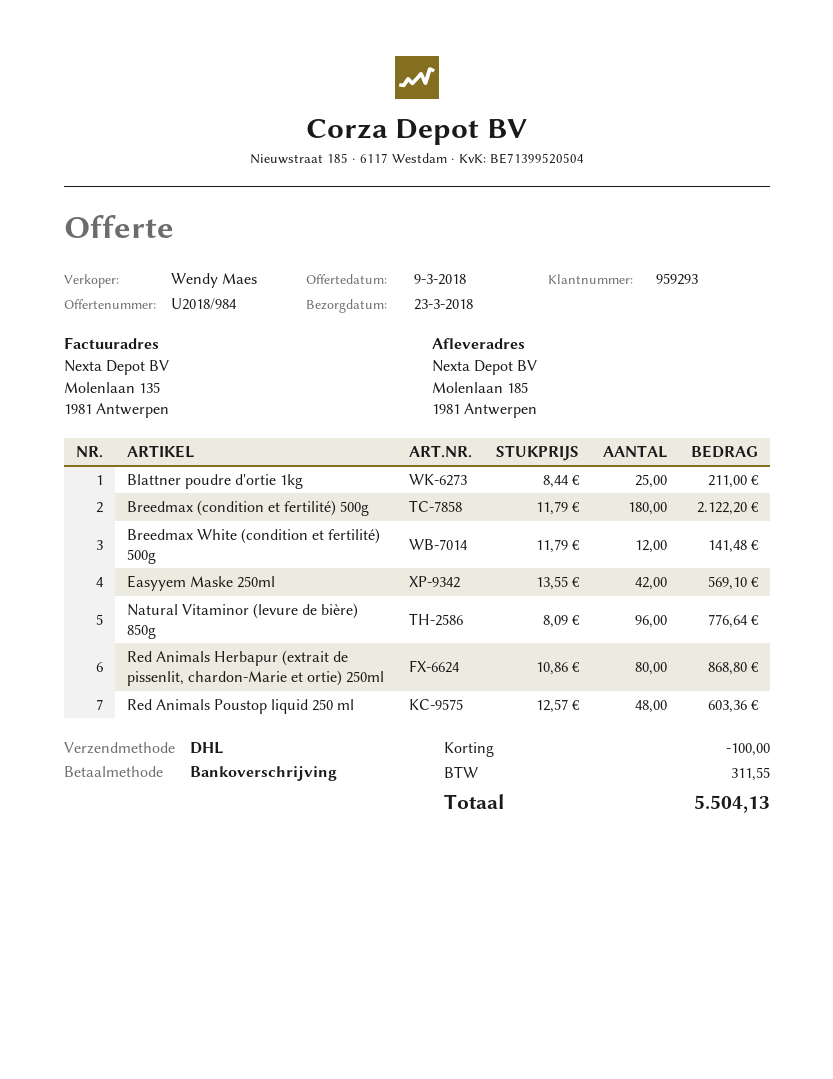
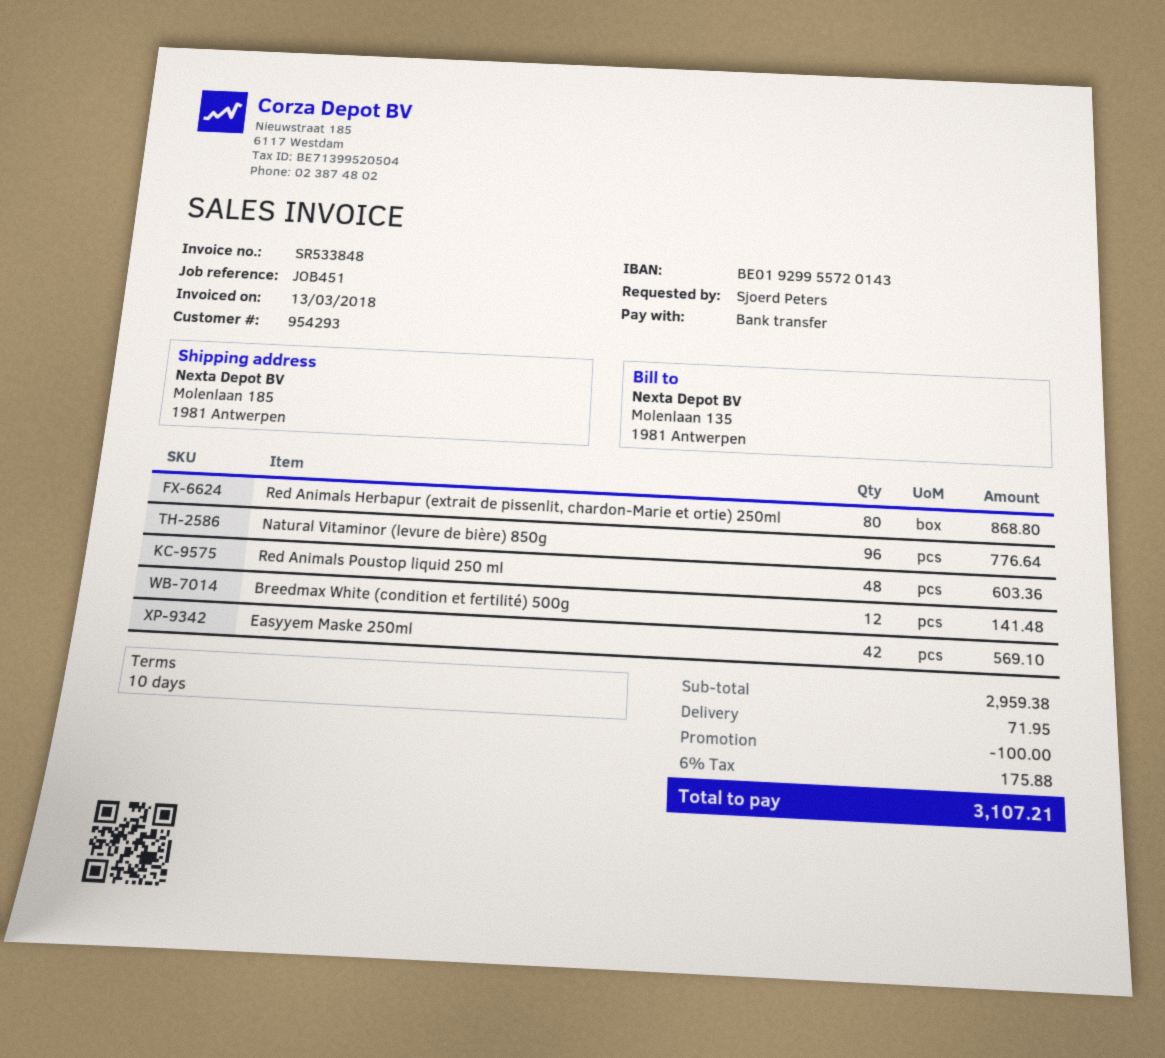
customer number: 959293 -> 954293
Blattner poudre d'ortie 1kg: 25 for 211.00 -> none
Breedmax (condition et fertilité) 500g: 180 for 2122.20 -> none
shipping: none -> 71.95
tax: 311.55 -> 175.88
total: 5504.13 -> 3107.21

